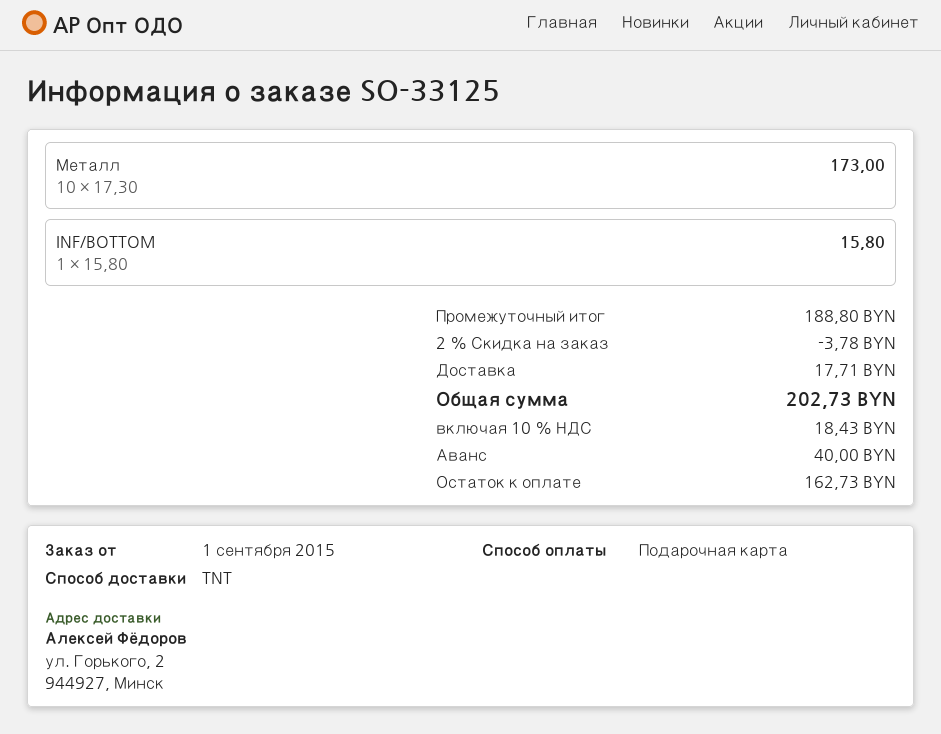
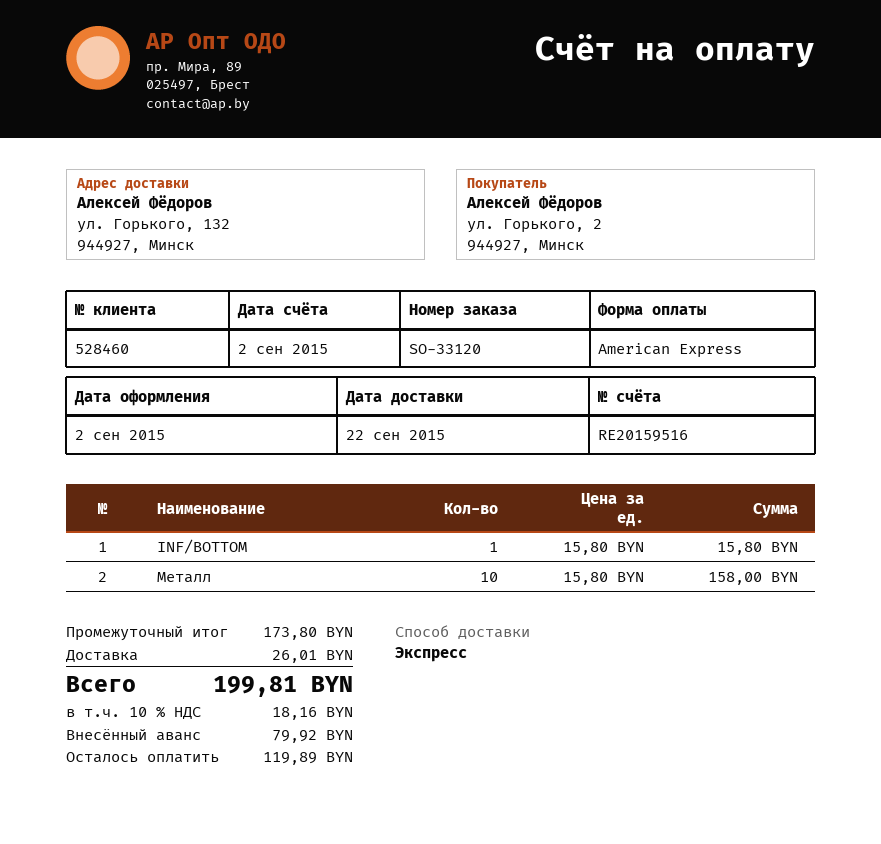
order number: SO-33125 -> SO-33120
order date: 2015-09-01 -> 2015-09-02
payment method: gift card -> American Express
shipping method: TNT -> express
ship to: ул. Горького, 2, 944927, Минск -> ул. Горького, 132, 944927, Минск
Металл: 10 x 17.30 = 173.00 -> 10 x 15.80 = 158.00
subtotal: 188.80 -> 173.80
discount: 2% = 3.78 -> none
shipping: 17.71 -> 26.01
tax: 10% = 18.43 -> 10% = 18.16
total: 202.73 -> 199.81
deposit: 40.00 -> 79.92
balance: 162.73 -> 119.89

